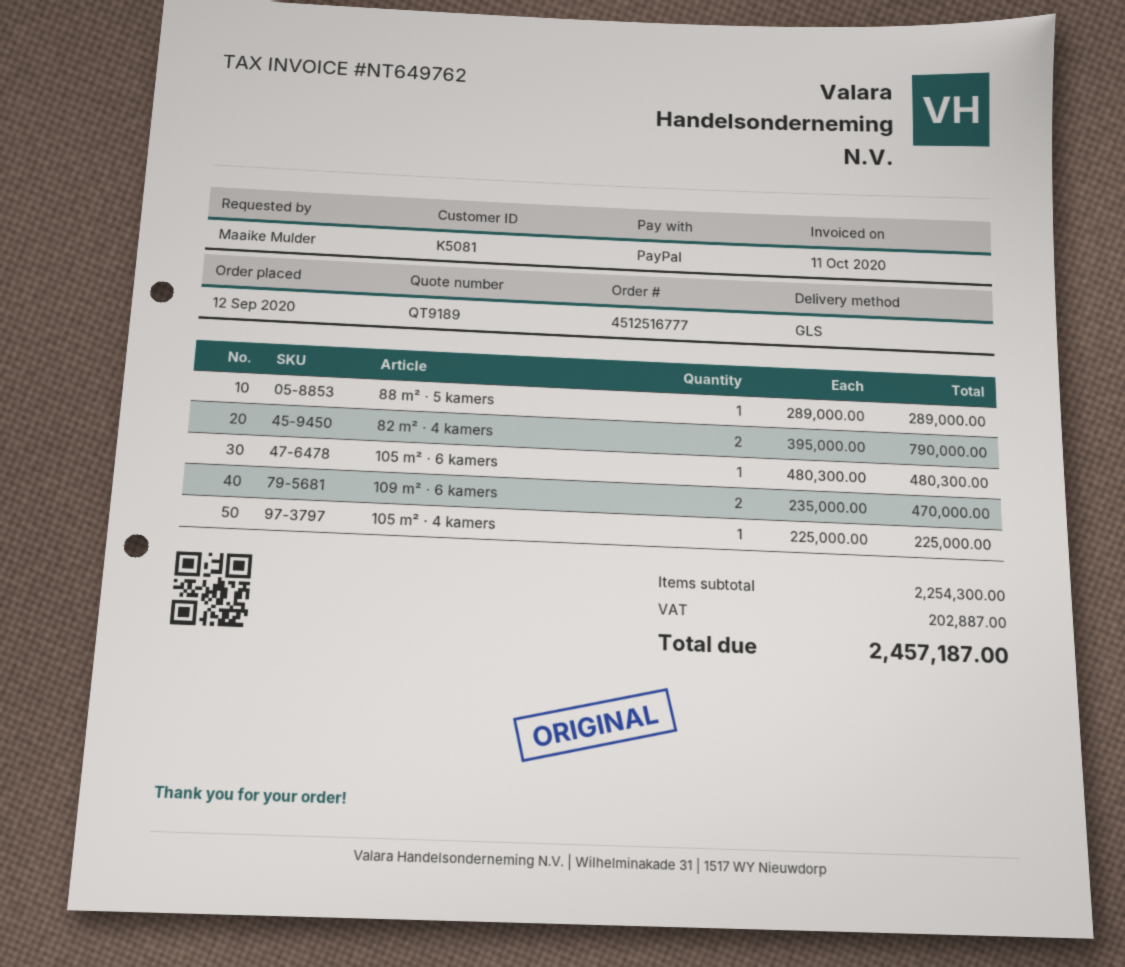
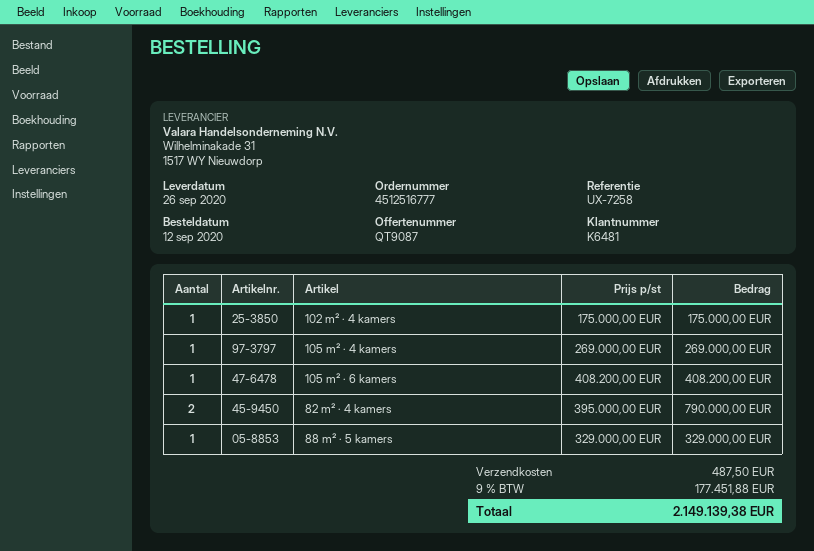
quote number: QT9189 -> QT9087
customer number: K5081 -> K6481
88 m² · 5 kamers: 1 x 289000.00 = 289000.00 -> 1 x 329000.00 = 329000.00
105 m² · 6 kamers: 1 x 480300.00 = 480300.00 -> 1 x 408200.00 = 408200.00
109 m² · 6 kamers: 2 x 235000.00 = 470000.00 -> none
105 m² · 4 kamers: 1 x 225000.00 = 225000.00 -> 1 x 269000.00 = 269000.00
102 m² · 4 kamers: none -> 1 x 175000.00 = 175000.00
shipping: none -> 487.50
tax: 202887.00 -> 177451.88
total: 2457187.00 -> 2149139.38

